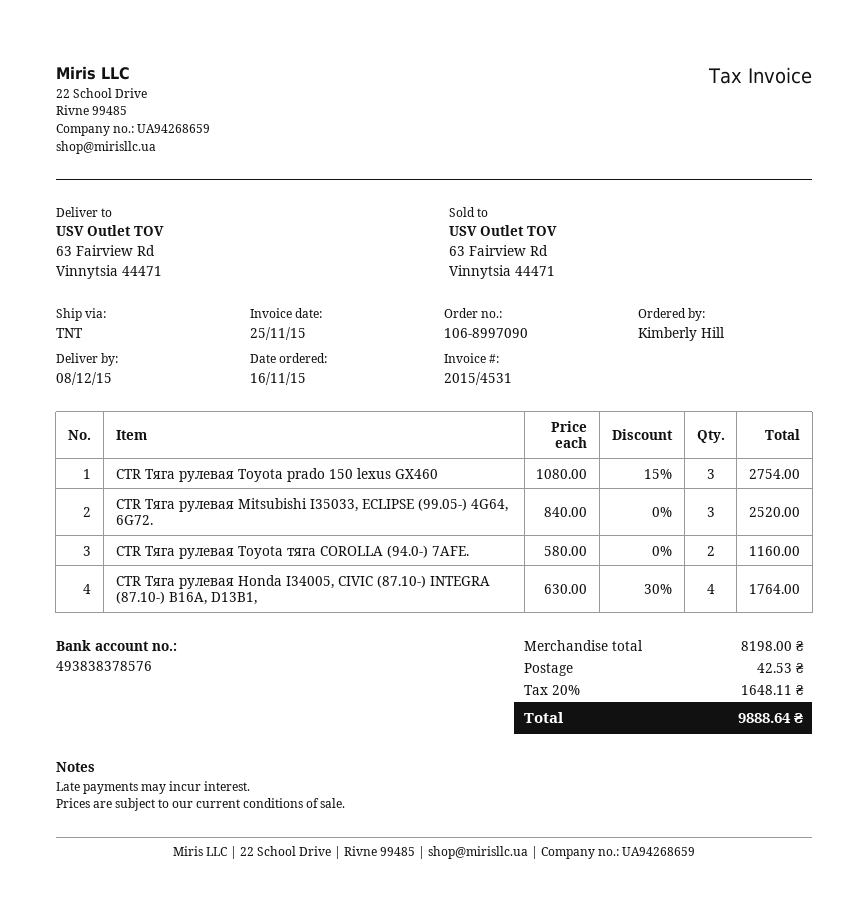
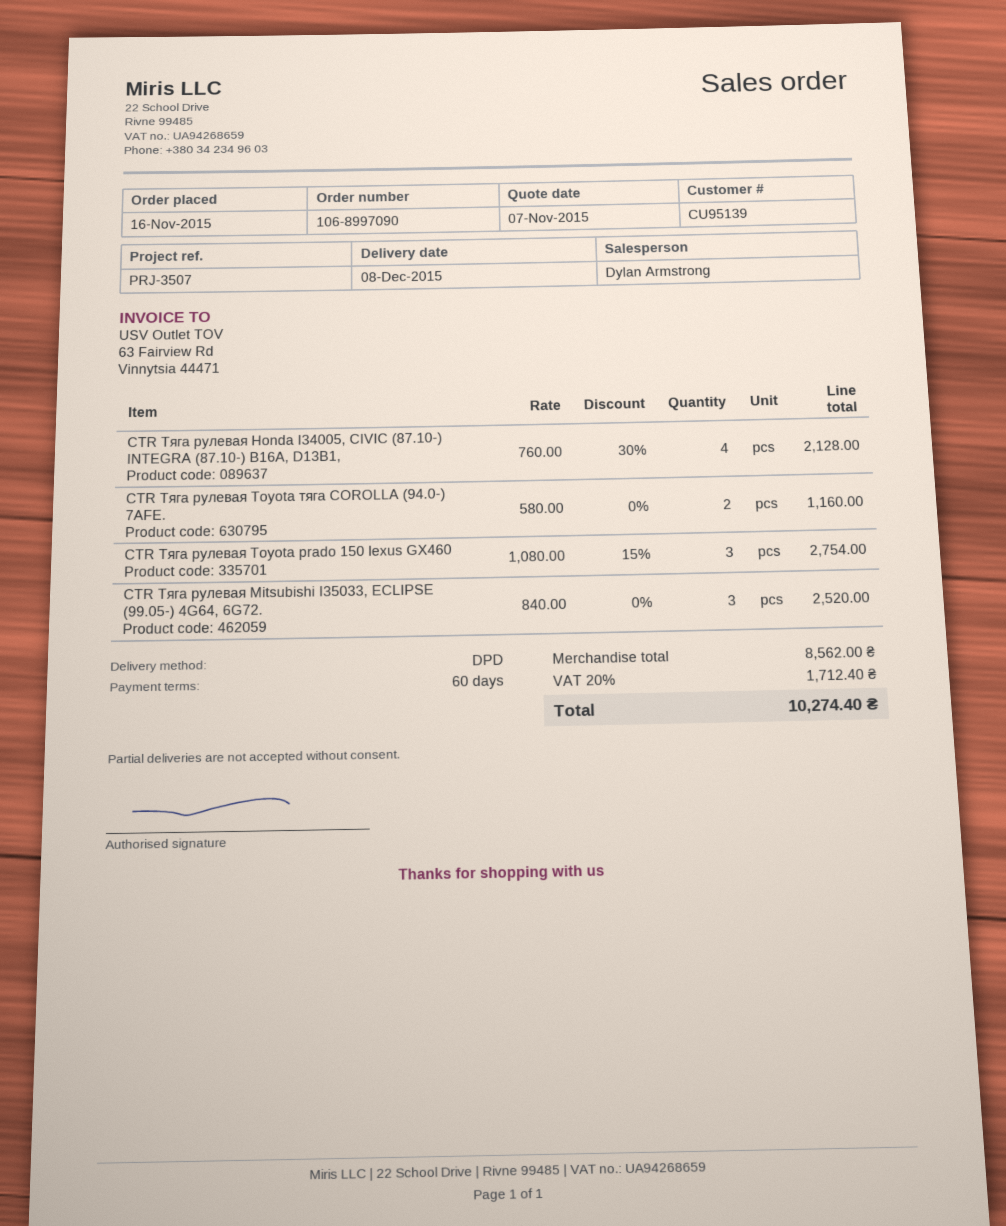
shipping method: TNT -> DPD
CTR Тяга рулевая Honda I34005, CIVIC (87.10-) INTEGRA (87.10-) B16A, D13B1,: 4 x 630.00 - 30% = 1764.00 -> 4 x 760.00 - 30% = 2128.00
subtotal: 8198.00 -> 8562.00
shipping: 42.53 -> none
tax: 20% = 1648.11 -> 20% = 1712.40
total: 9888.64 -> 10274.40

